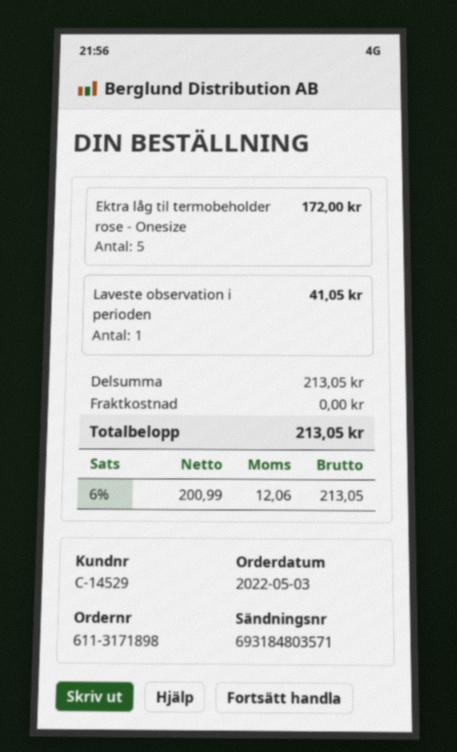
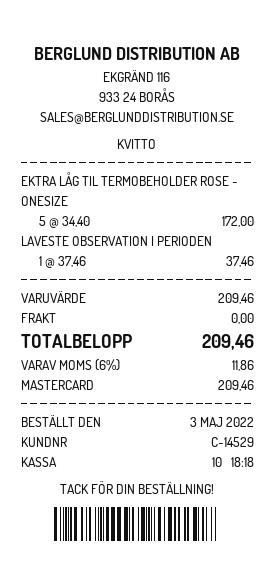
Laveste observation i perioden: 1 for 41.05 -> 1 for 37.46
subtotal: 213.05 -> 209.46
tax: 6% = 12.06 -> 6% = 11.86
total: 213.05 -> 209.46

